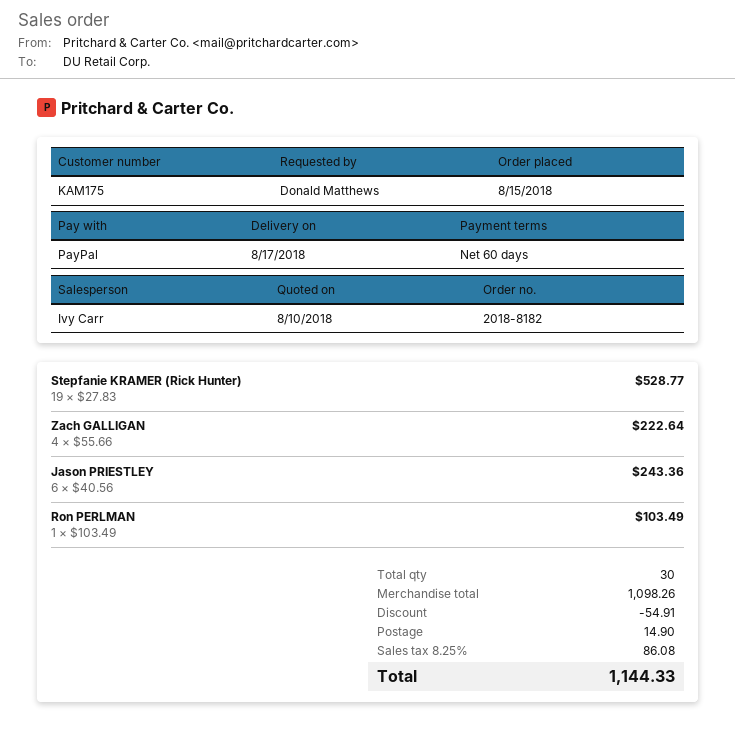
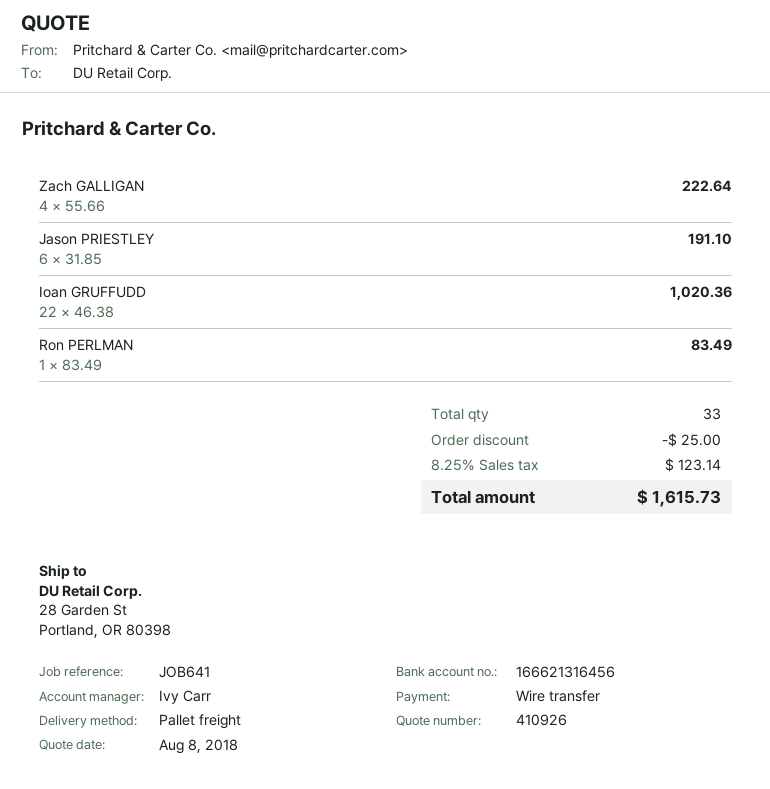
quote date: 2018-08-10 -> 2018-08-08
payment method: PayPal -> bank transfer
Stepfanie KRAMER (Rick Hunter): 19 x 27.83 = 528.77 -> none
Jason PRIESTLEY: 6 x 40.56 = 243.36 -> 6 x 31.85 = 191.10
Ron PERLMAN: 1 x 103.49 = 103.49 -> 1 x 83.49 = 83.49
Ioan GRUFFUDD: none -> 22 x 46.38 = 1020.36
total quantity: 30 -> 33
discount: 54.91 -> 25.00
shipping: 14.90 -> none
tax: 8.25% = 86.08 -> 8.25% = 123.14
total: 1144.33 -> 1615.73

